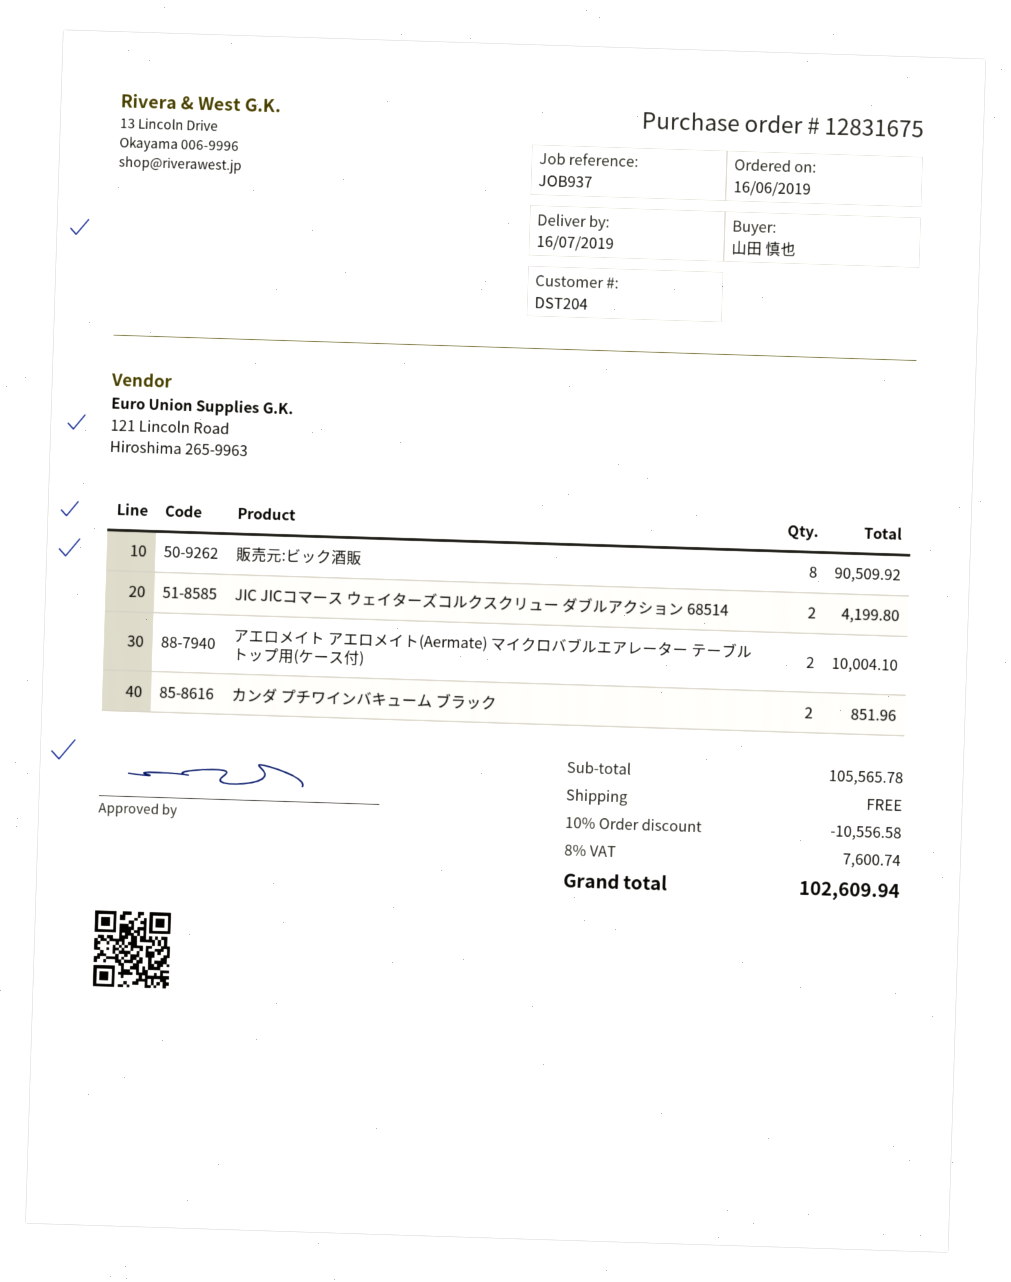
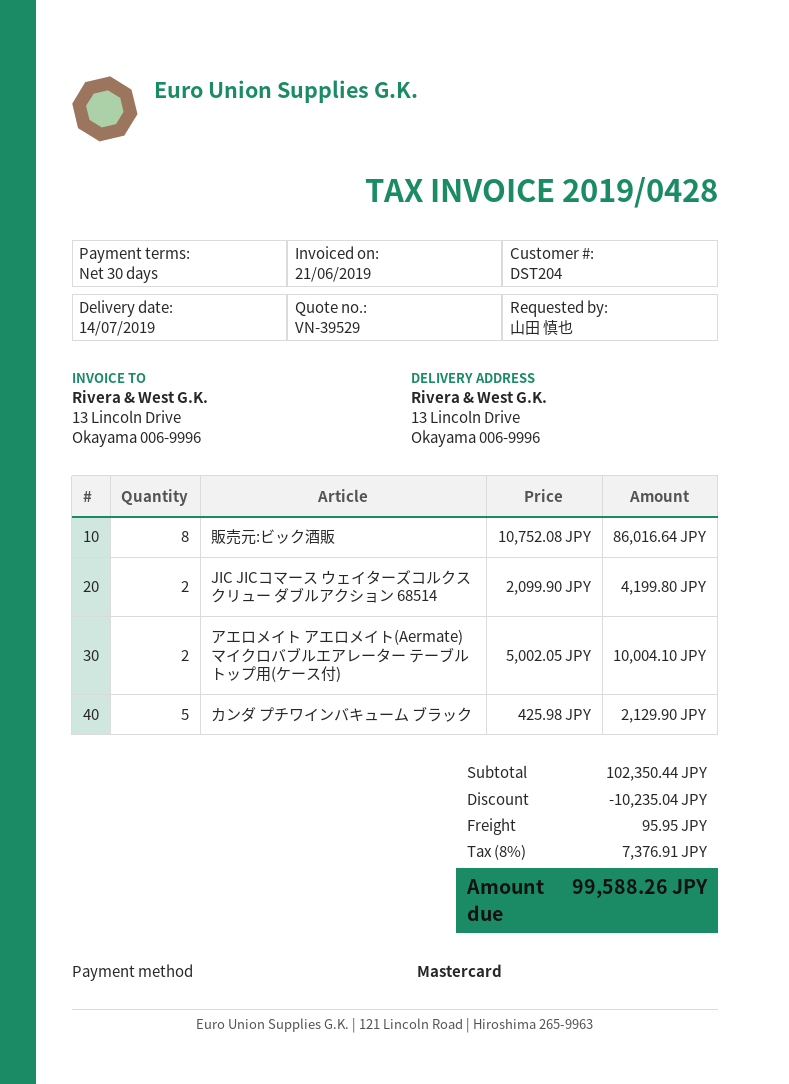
delivery date: 2019-07-16 -> 2019-07-14
販売元:ビック酒販: 8 for 90509.92 -> 8 for 86016.64
カンダ プチワインバキューム ブラック: 2 for 851.96 -> 5 for 2129.90
subtotal: 105565.78 -> 102350.44
discount: 10556.58 -> 10235.04
shipping: 0.00 -> 95.95
tax: 8% = 7600.74 -> 8% = 7376.91
total: 102609.94 -> 99588.26

